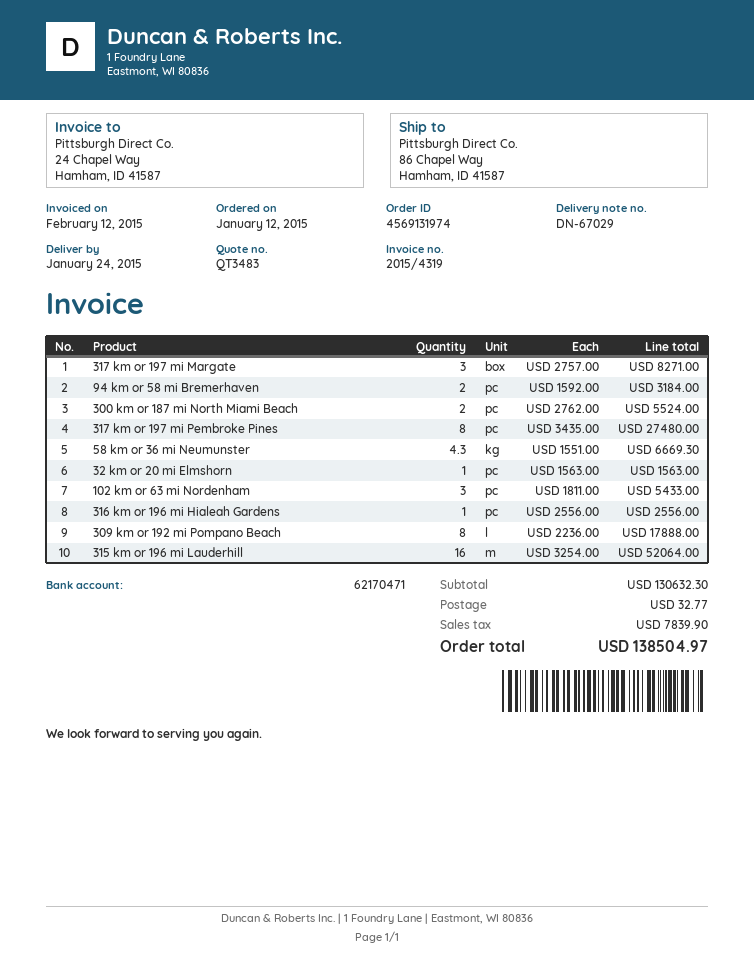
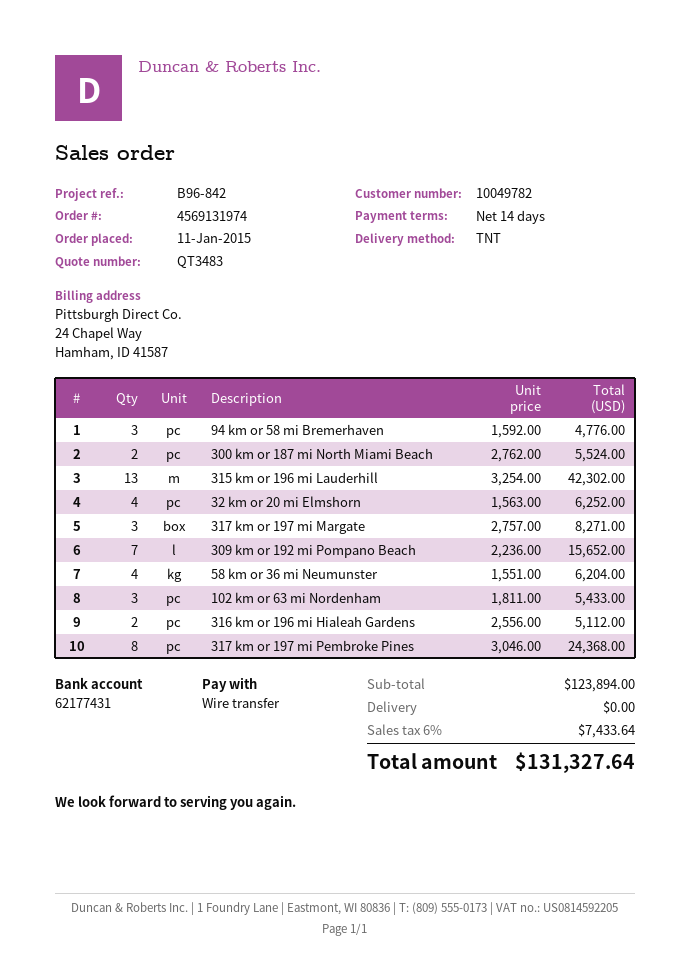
order date: 2015-01-12 -> 2015-01-11
bank account: 62170471 -> 62177431
94 km or 58 mi Bremerhaven: 2 x 1592.00 = 3184.00 -> 3 x 1592.00 = 4776.00
317 km or 197 mi Pembroke Pines: 8 x 3435.00 = 27480.00 -> 8 x 3046.00 = 24368.00
58 km or 36 mi Neumunster: 4.3 x 1551.00 = 6669.30 -> 4 x 1551.00 = 6204.00
32 km or 20 mi Elmshorn: 1 x 1563.00 = 1563.00 -> 4 x 1563.00 = 6252.00
316 km or 196 mi Hialeah Gardens: 1 x 2556.00 = 2556.00 -> 2 x 2556.00 = 5112.00
309 km or 192 mi Pompano Beach: 8 x 2236.00 = 17888.00 -> 7 x 2236.00 = 15652.00
315 km or 196 mi Lauderhill: 16 x 3254.00 = 52064.00 -> 13 x 3254.00 = 42302.00
subtotal: 130632.30 -> 123894.00
shipping: 32.77 -> 0.00
tax: 7839.90 -> 7433.64
total: 138504.97 -> 131327.64

